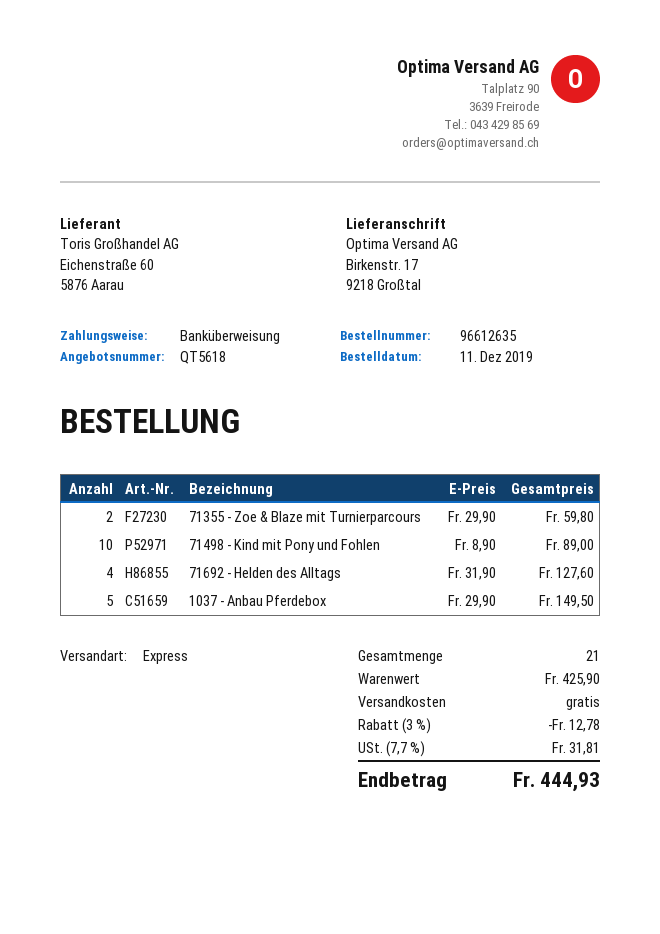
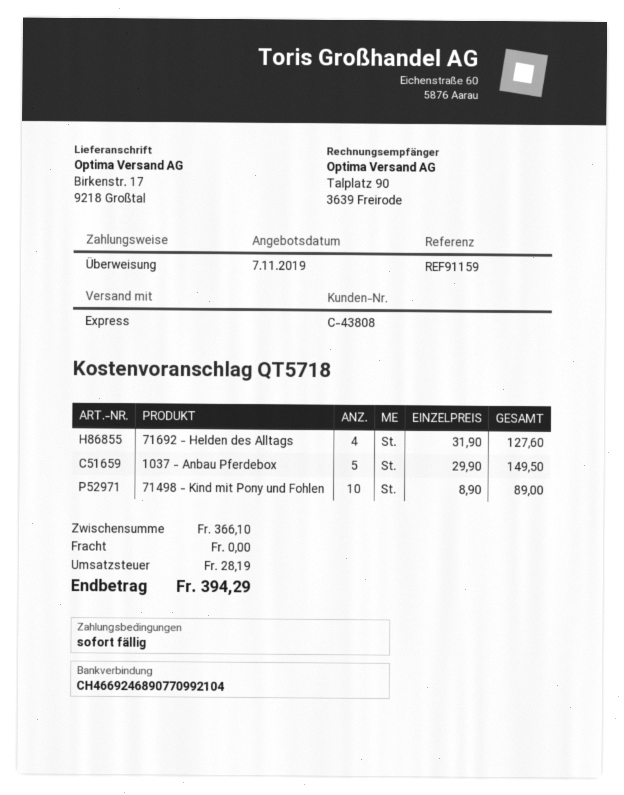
quote number: QT5618 -> QT5718
71355 - Zoe & Blaze mit Turnierparcours: 2 x 29.90 = 59.80 -> none
subtotal: 425.90 -> 366.10
discount: 3% = 12.78 -> none
tax: 31.81 -> 28.19
total: 444.93 -> 394.29

